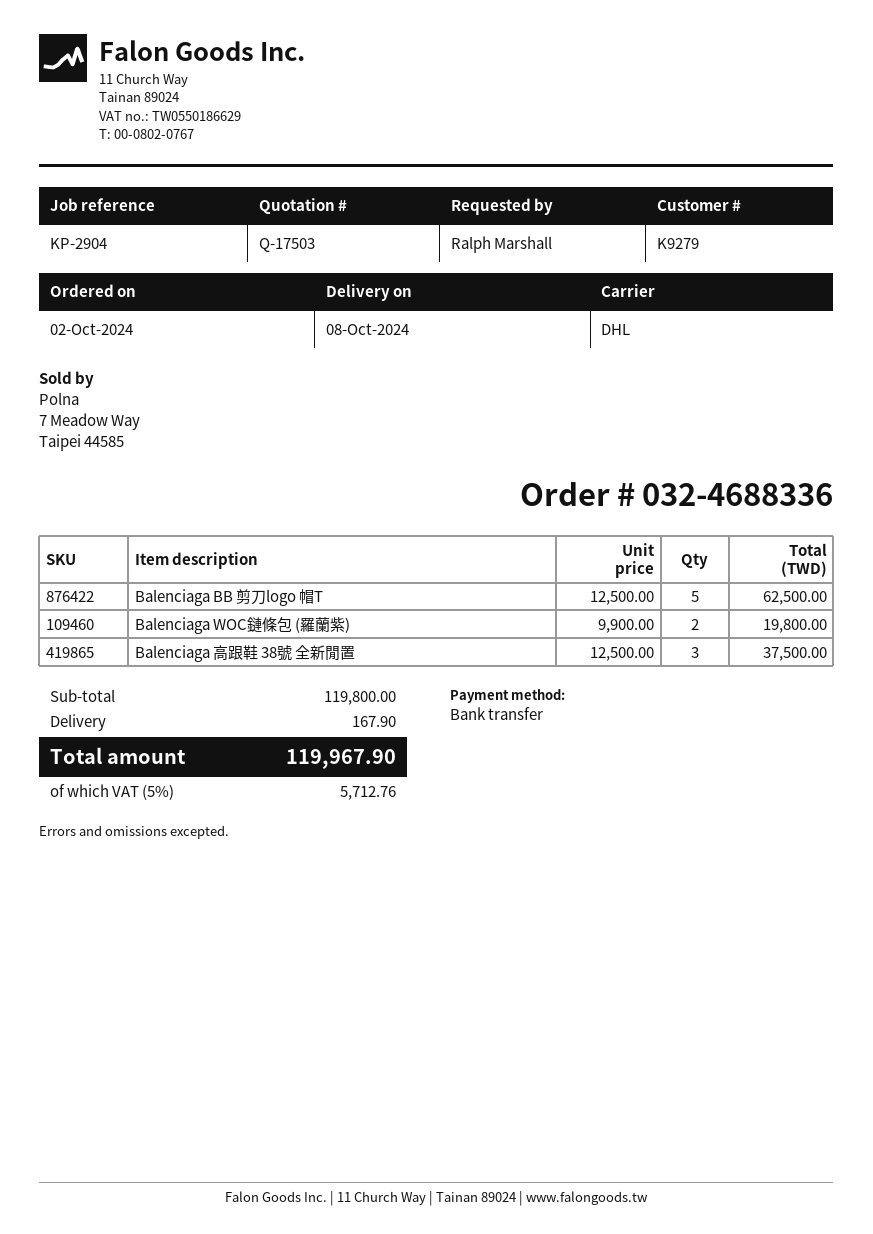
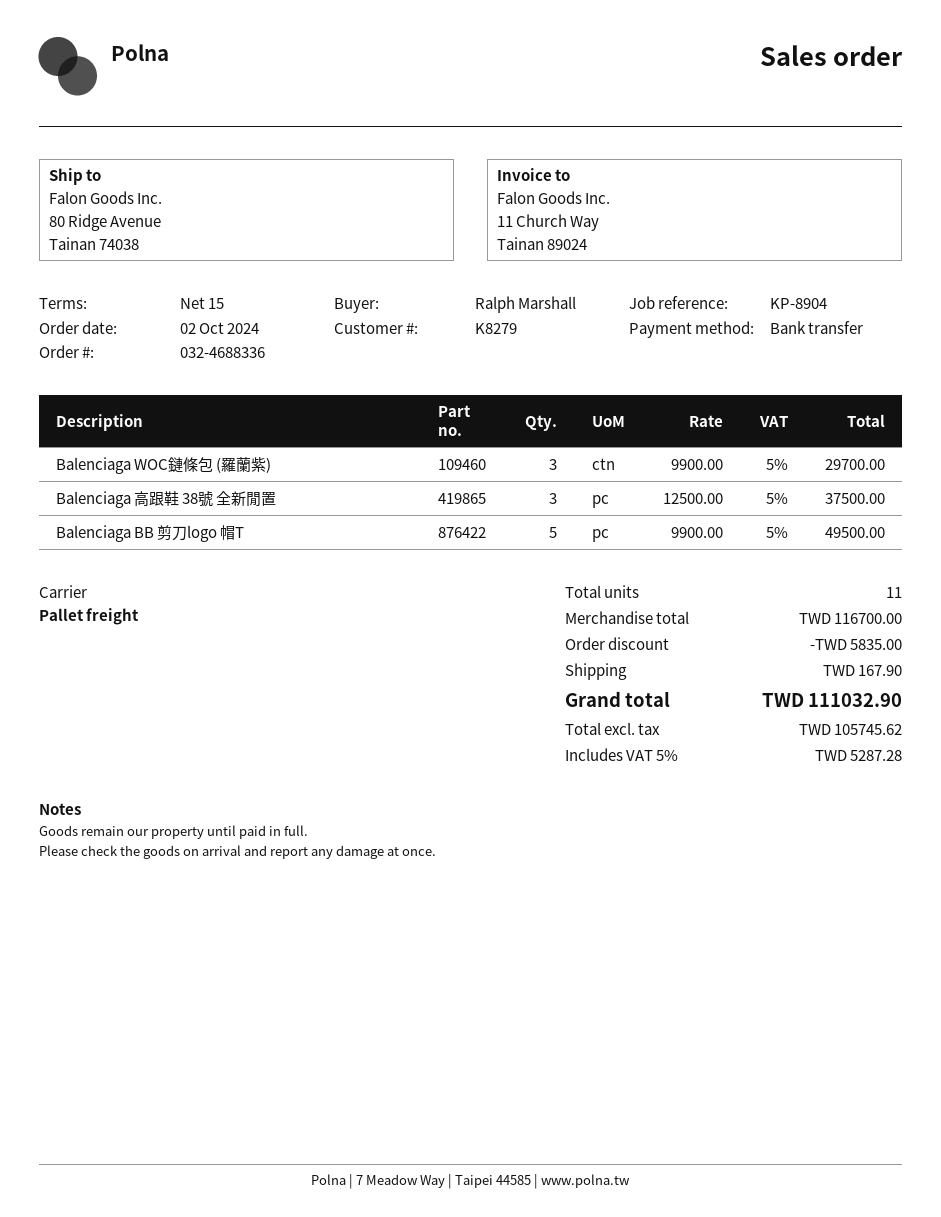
customer number: K9279 -> K8279
reference: KP-2904 -> KP-8904
shipping method: DHL -> pallet freight
Balenciaga BB 剪刀logo 帽T: 5 x 12500.00 = 62500.00 -> 5 x 9900.00 = 49500.00
Balenciaga WOC鏈條包 (羅蘭紫): 2 x 9900.00 = 19800.00 -> 3 x 9900.00 = 29700.00
subtotal: 119800.00 -> 116700.00
discount: none -> 5835.00
tax: 5% = 5712.76 -> 5% = 5287.28
total: 119967.90 -> 111032.90

